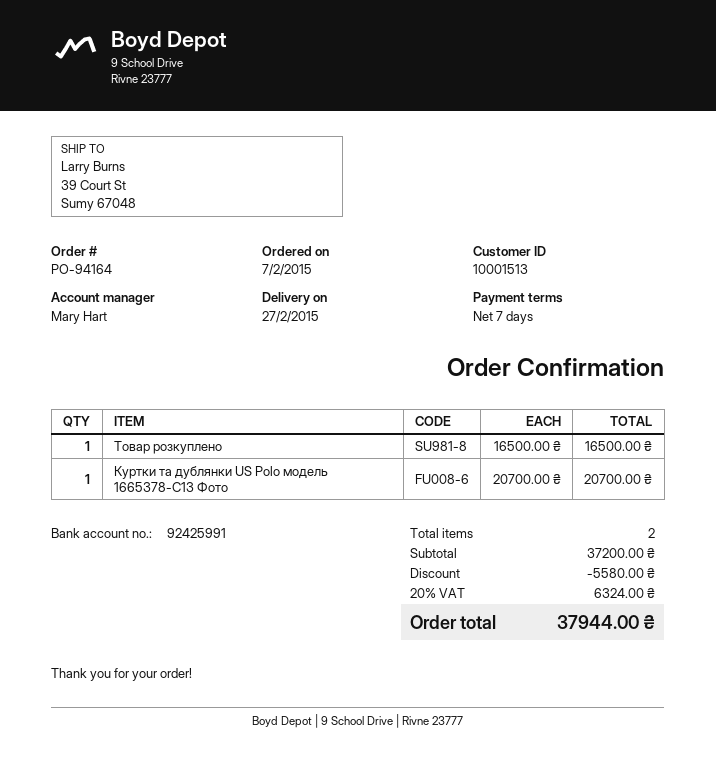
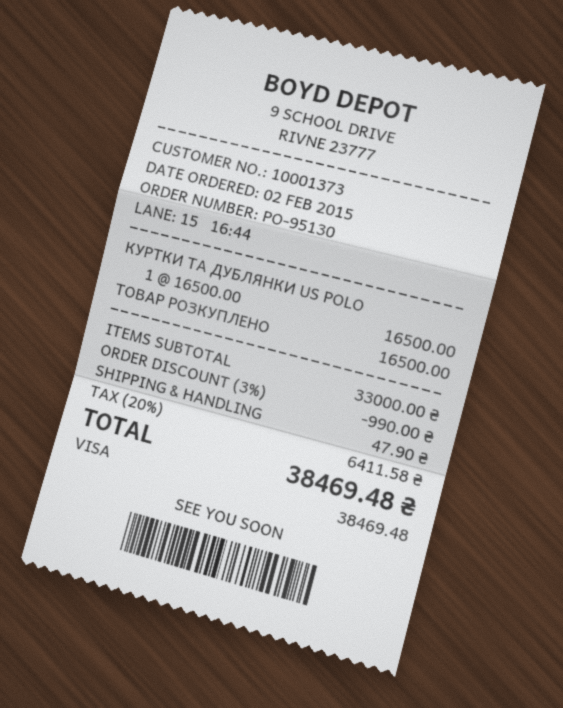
order number: PO-94164 -> PO-95130
order date: 2015-02-07 -> 2015-02-02
customer number: 10001513 -> 10001373
Куртки та дублянки US Polo модель 1665378-C13 Фото: 1 x 20700.00 = 20700.00 -> 1 x 16500.00 = 16500.00
subtotal: 37200.00 -> 33000.00
discount: 5580.00 -> 990.00
shipping: none -> 47.90
tax: 20% = 6324.00 -> 20% = 6411.58
total: 37944.00 -> 38469.48

